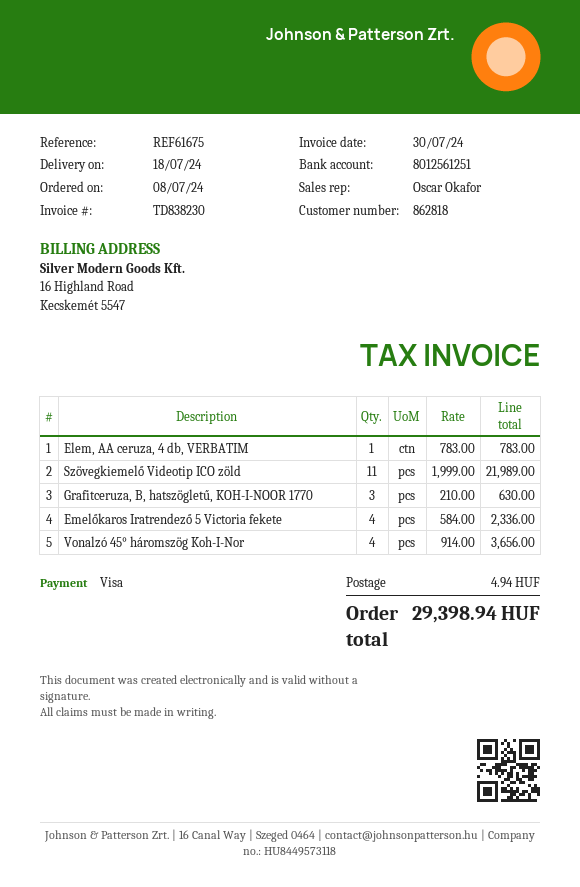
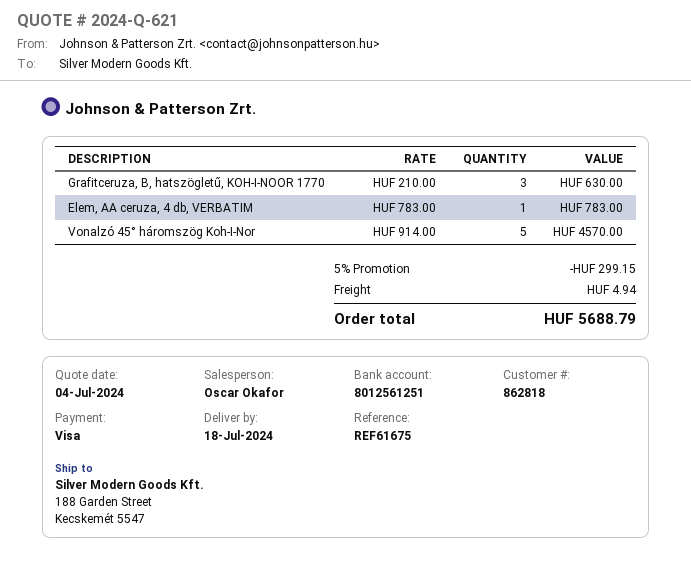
Szövegkiemelő Videotip ICO zöld: 11 x 1999.00 = 21989.00 -> none
Emelőkaros Iratrendező 5 Victoria fekete: 4 x 584.00 = 2336.00 -> none
Vonalzó 45° háromszög Koh-I-Nor: 4 x 914.00 = 3656.00 -> 5 x 914.00 = 4570.00
discount: none -> 5% = 299.15
total: 29398.94 -> 5688.79

